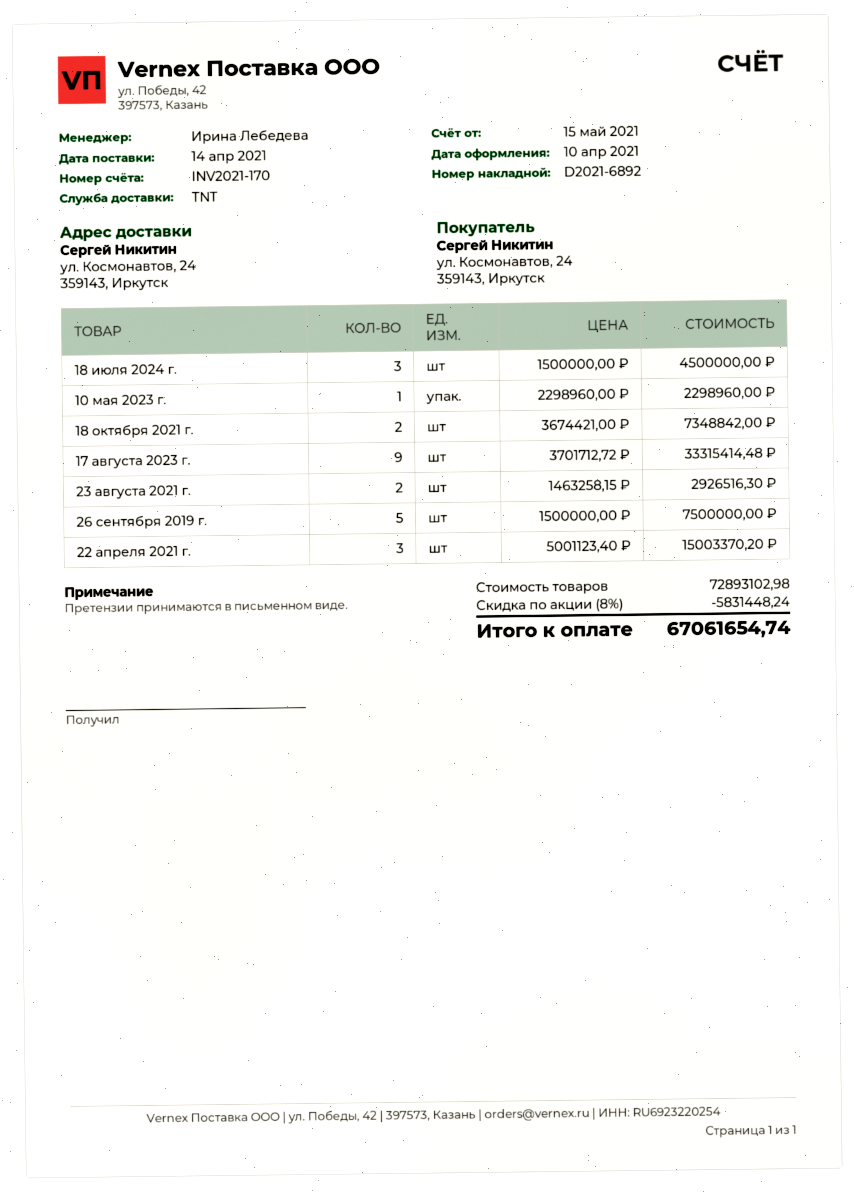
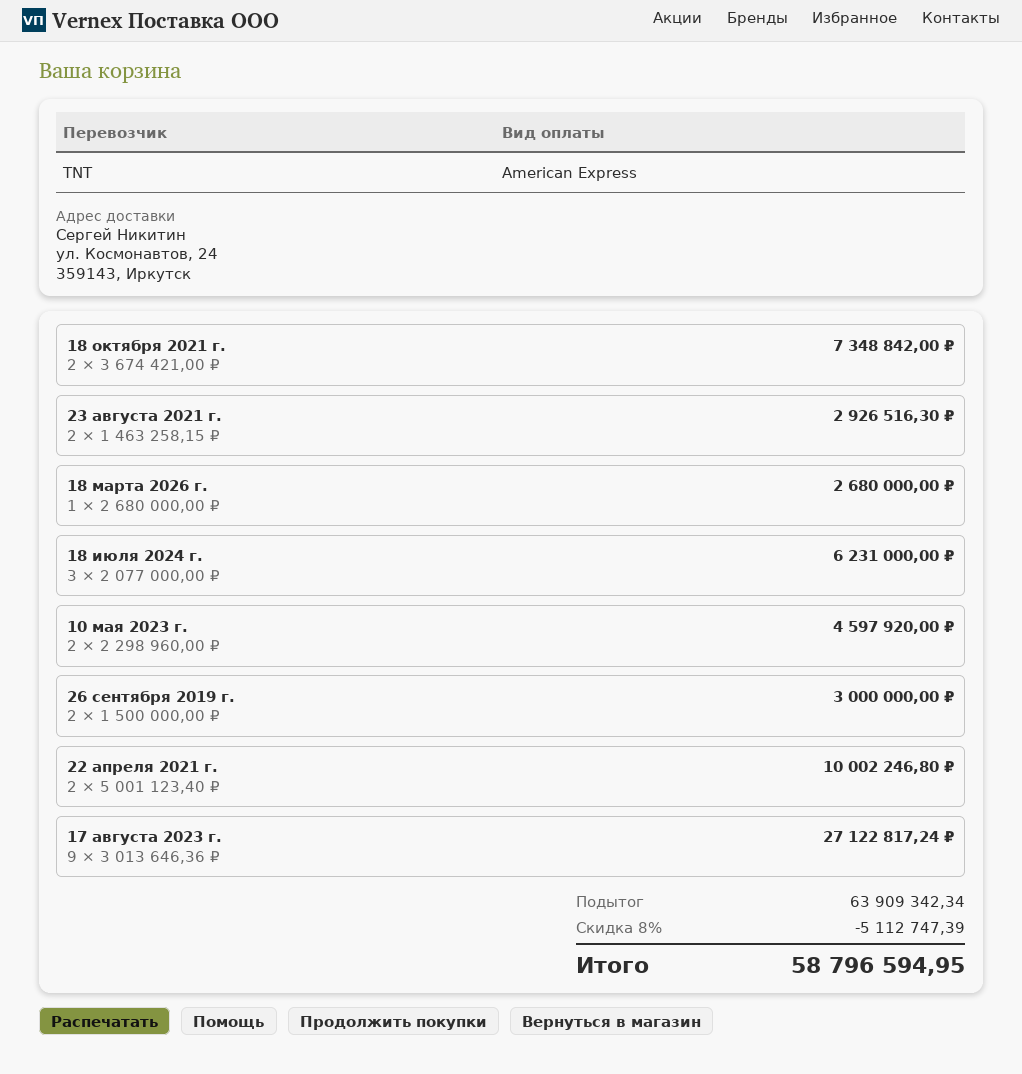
18 июля 2024 г.: 3 x 1500000.00 = 4500000.00 -> 3 x 2077000.00 = 6231000.00
10 мая 2023 г.: 1 x 2298960.00 = 2298960.00 -> 2 x 2298960.00 = 4597920.00
17 августа 2023 г.: 9 x 3701712.72 = 33315414.48 -> 9 x 3013646.36 = 27122817.24
26 сентября 2019 г.: 5 x 1500000.00 = 7500000.00 -> 2 x 1500000.00 = 3000000.00
22 апреля 2021 г.: 3 x 5001123.40 = 15003370.20 -> 2 x 5001123.40 = 10002246.80
18 марта 2026 г.: none -> 1 x 2680000.00 = 2680000.00
subtotal: 72893102.98 -> 63909342.34
discount: 8% = 5831448.24 -> 8% = 5112747.39
total: 67061654.74 -> 58796594.95

